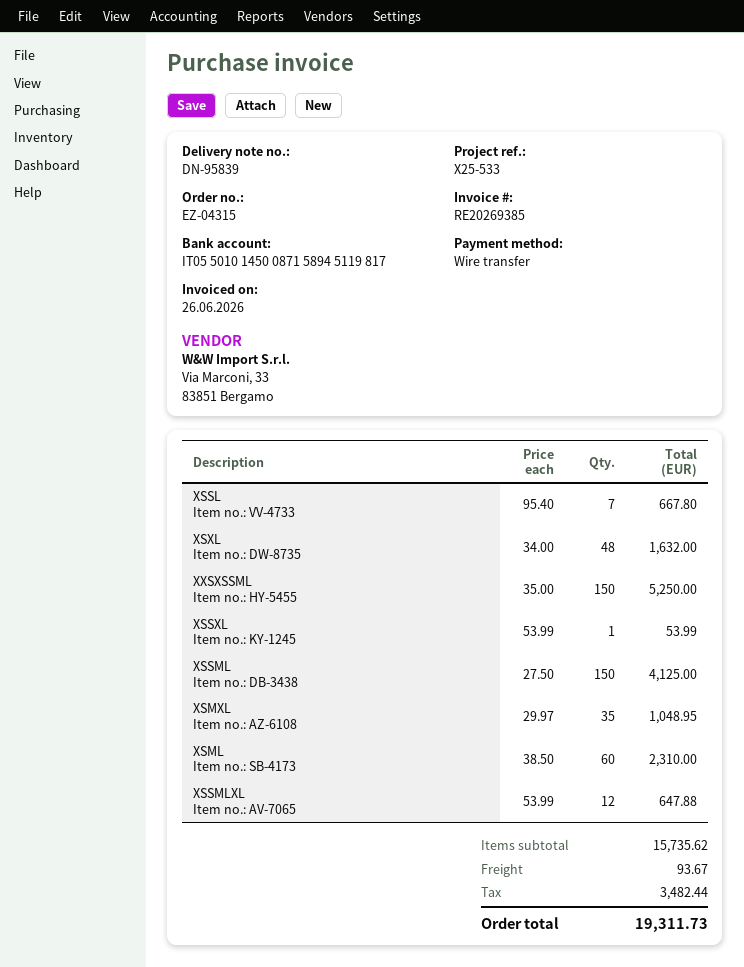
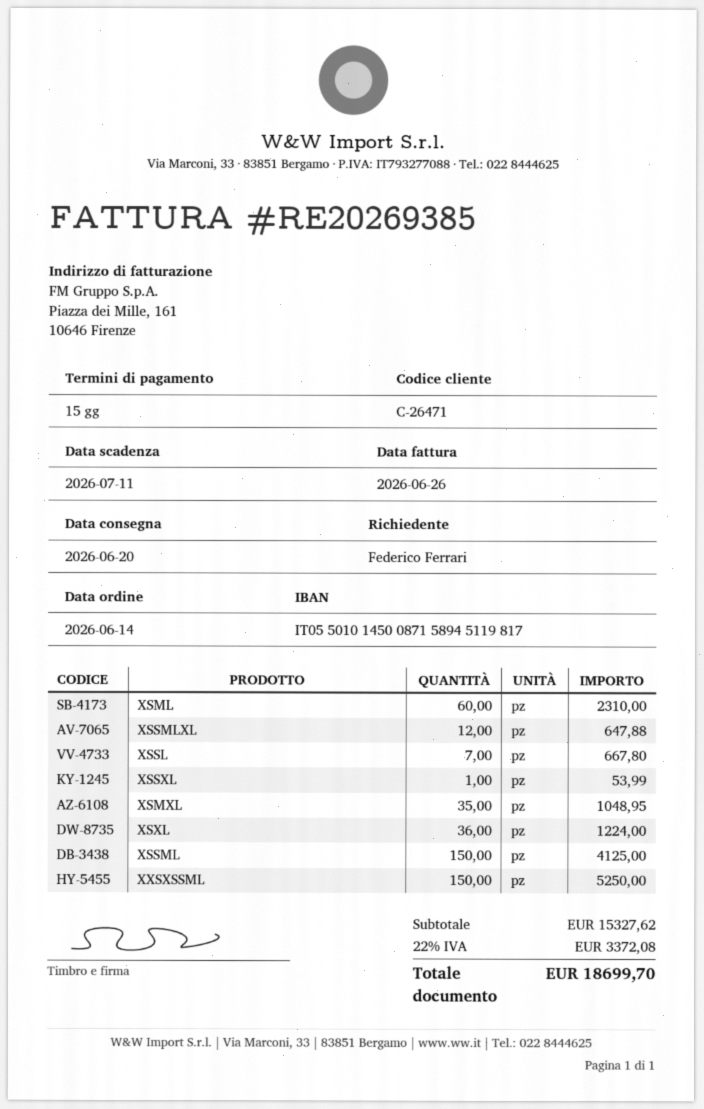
XSXL: 48 for 1632.00 -> 36 for 1224.00
subtotal: 15735.62 -> 15327.62
shipping: 93.67 -> none
tax: 3482.44 -> 3372.08
total: 19311.73 -> 18699.70

